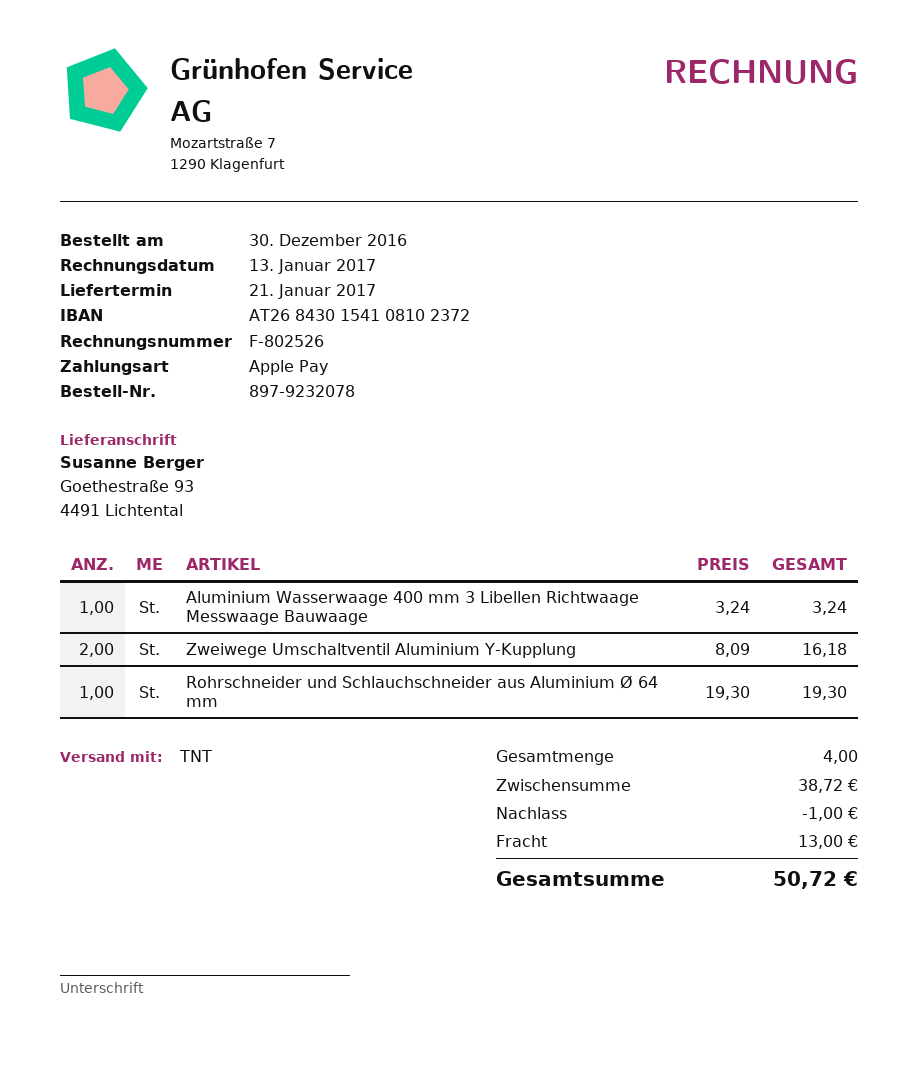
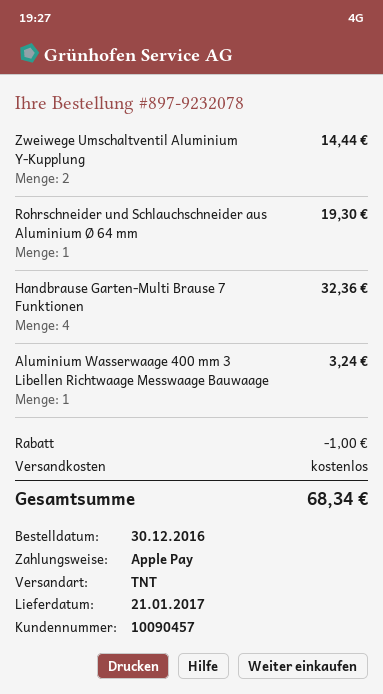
Zweiwege Umschaltventil Aluminium Y-Kupplung: 2 for 16.18 -> 2 for 14.44
Handbrause Garten-Multi Brause 7 Funktionen: none -> 4 for 32.36
shipping: 13.00 -> 0.00
total: 50.72 -> 68.34

